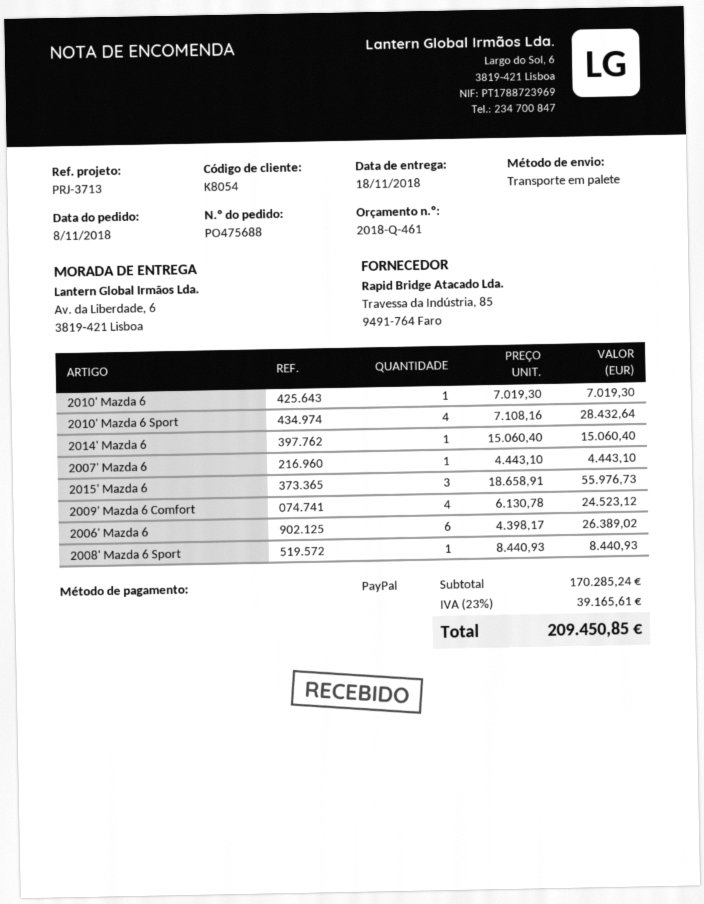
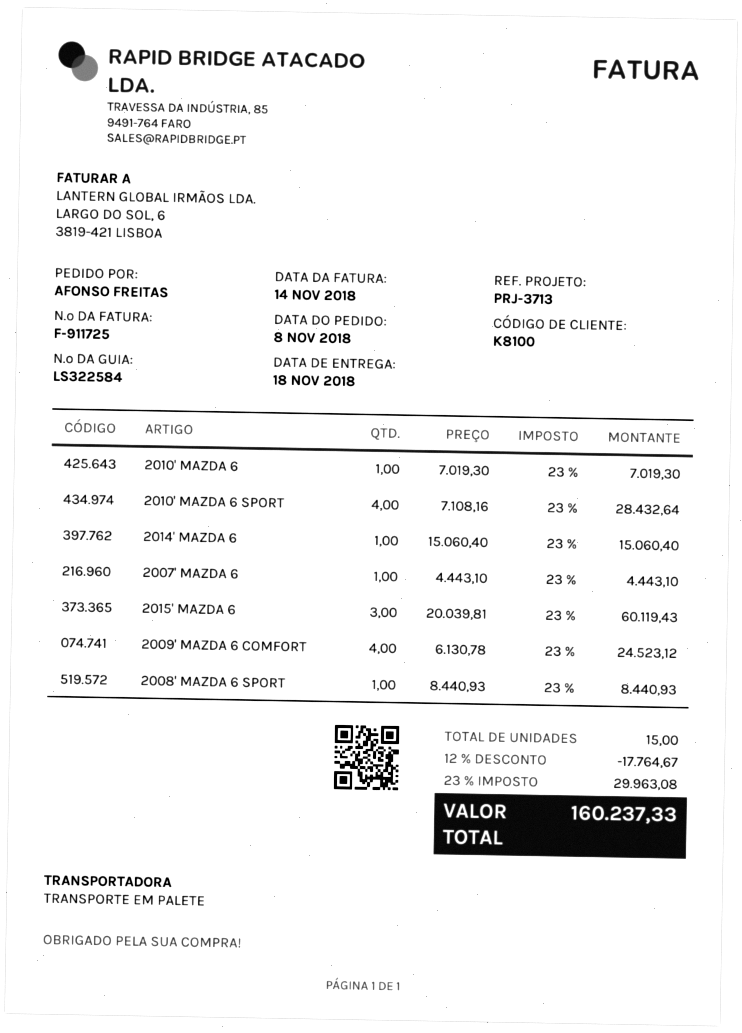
customer number: K8054 -> K8100
2015' Mazda 6: 3 x 18658.91 = 55976.73 -> 3 x 20039.81 = 60119.43
2006' Mazda 6: 6 x 4398.17 = 26389.02 -> none
discount: none -> 12% = 17764.67
tax: 23% = 39165.61 -> 23% = 29963.08
total: 209450.85 -> 160237.33

